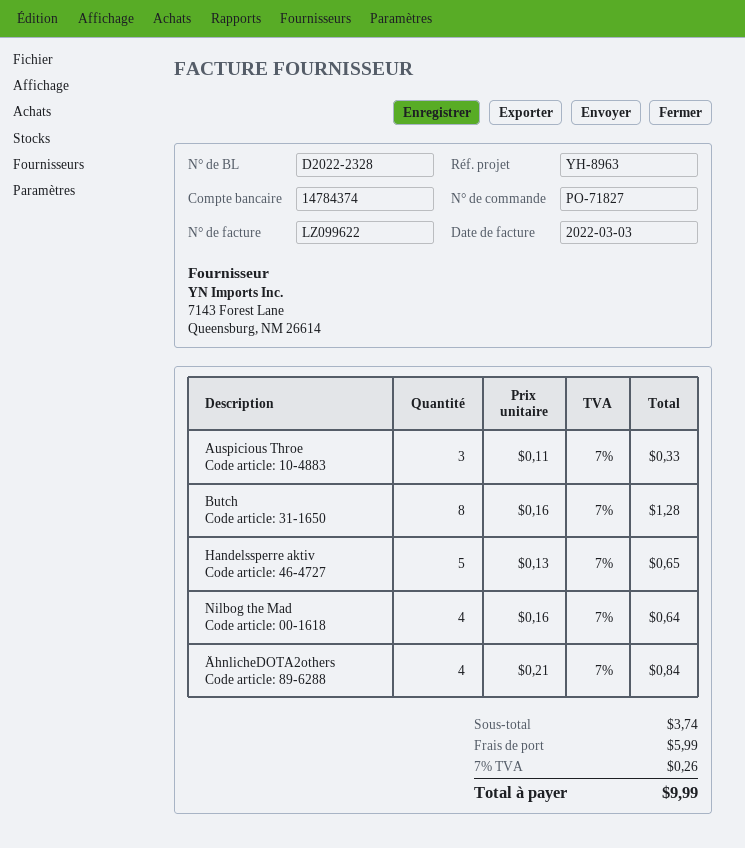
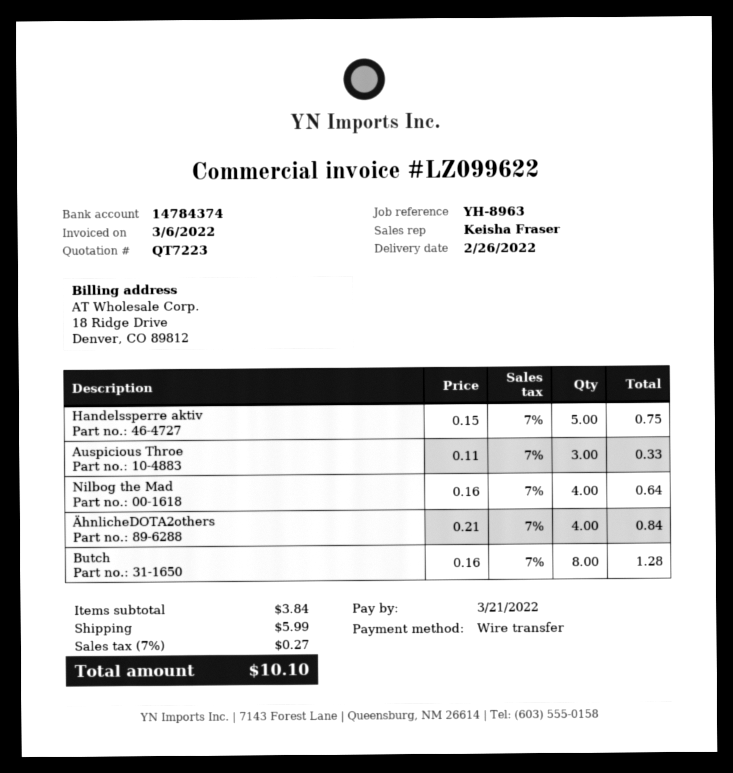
invoice date: 2022-03-03 -> 2022-03-06
Handelssperre aktiv: 5 x 0.13 = 0.65 -> 5 x 0.15 = 0.75
subtotal: 3.74 -> 3.84
tax: 7% = 0.26 -> 7% = 0.27
total: 9.99 -> 10.10

